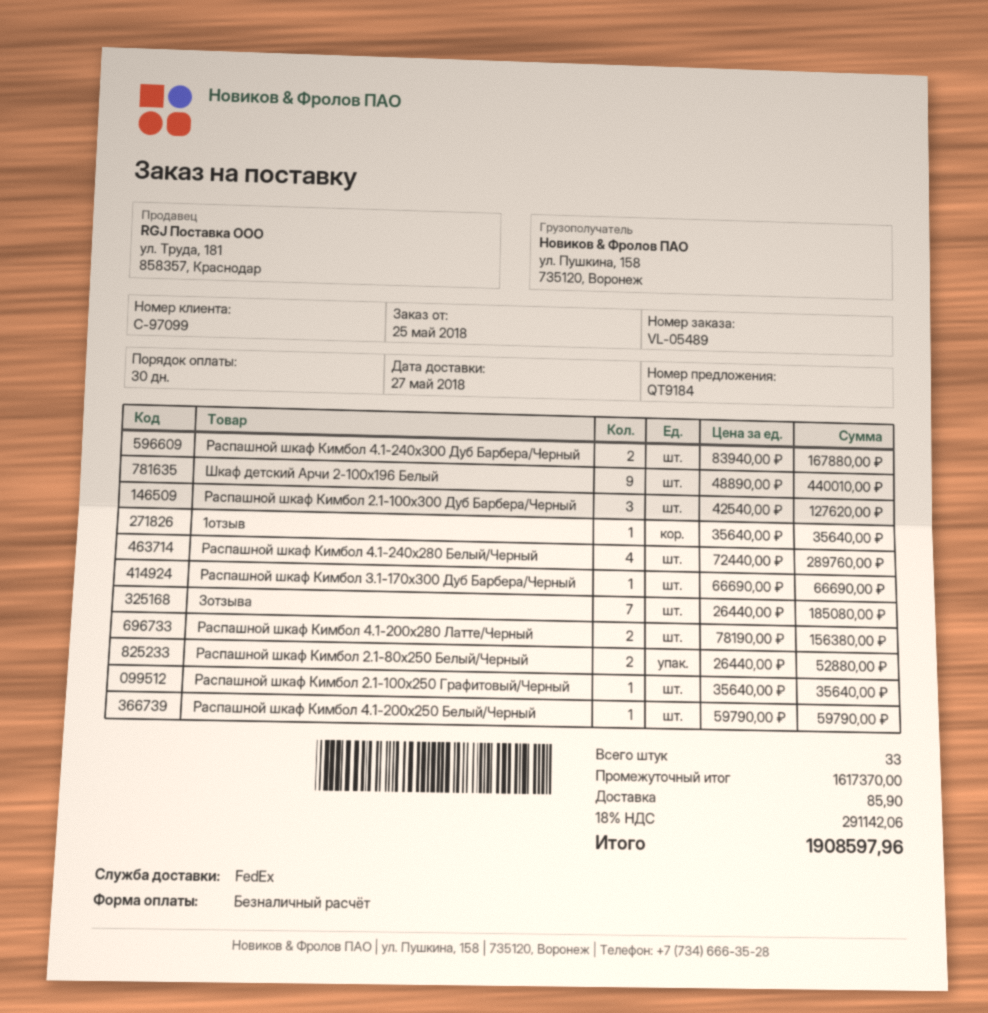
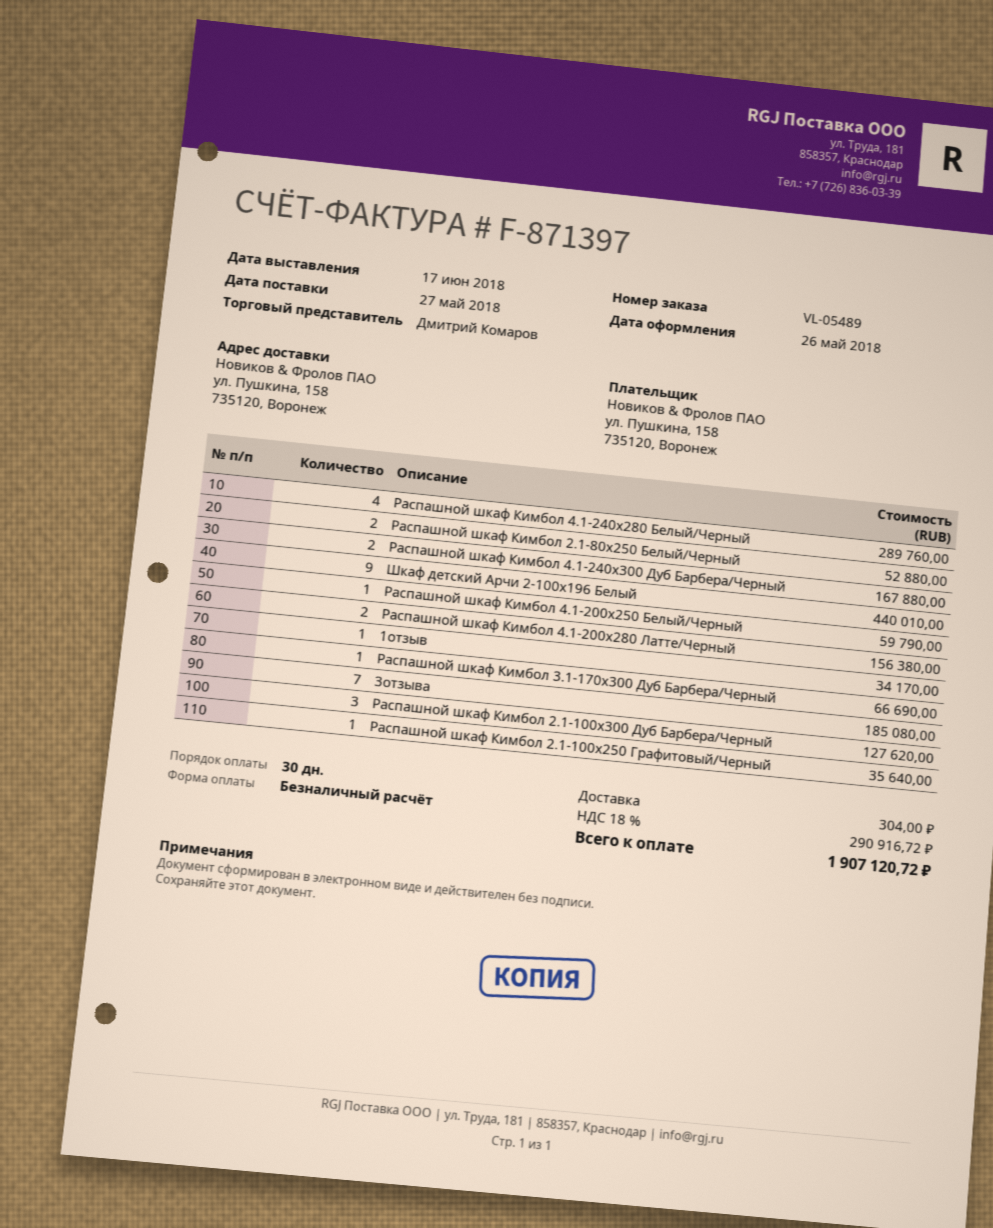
order date: 2018-05-25 -> 2018-05-26
1отзыв: 1 for 35640.00 -> 1 for 34170.00
shipping: 85.90 -> 304.00
tax: 18% = 291142.06 -> 18% = 290916.72
total: 1908597.96 -> 1907120.72

